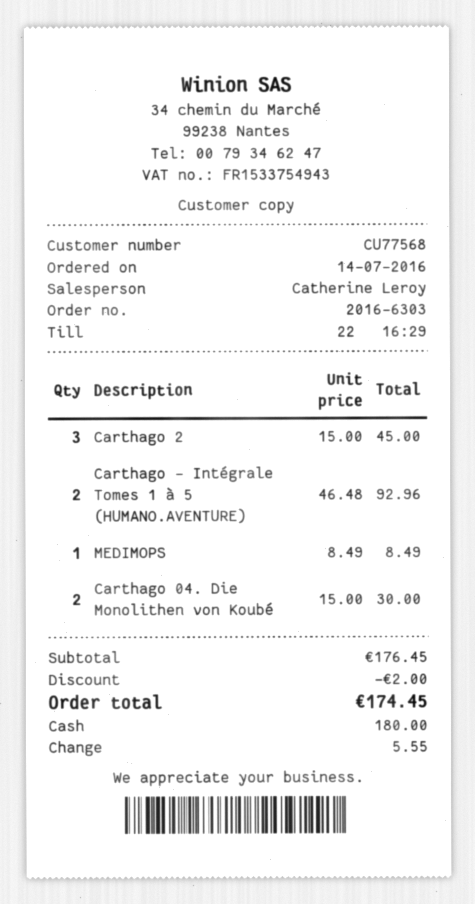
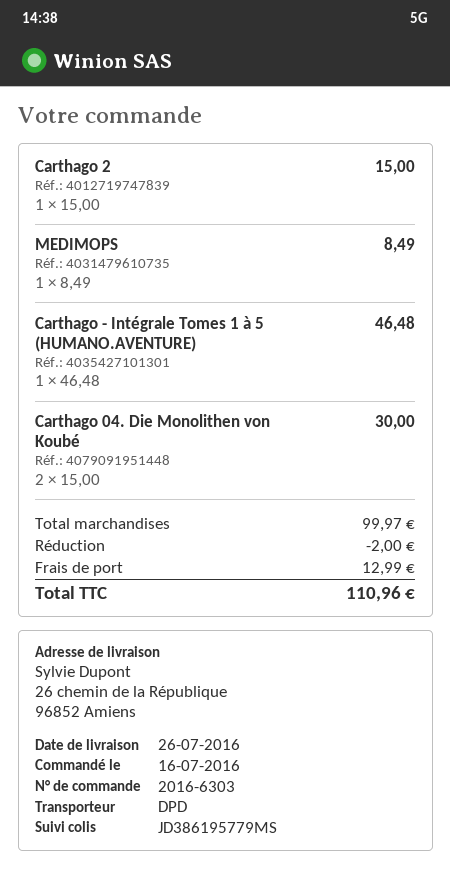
order date: 2016-07-14 -> 2016-07-16
Carthago 2: 3 x 15.00 = 45.00 -> 1 x 15.00 = 15.00
Carthago - Intégrale Tomes 1 à 5 (HUMANO.AVENTURE): 2 x 46.48 = 92.96 -> 1 x 46.48 = 46.48
subtotal: 176.45 -> 99.97
shipping: none -> 12.99
total: 174.45 -> 110.96

